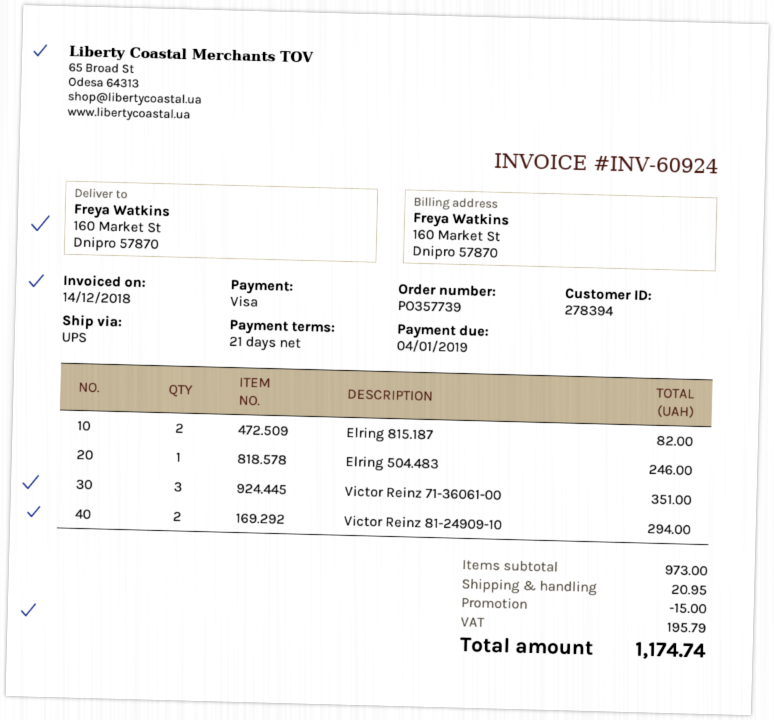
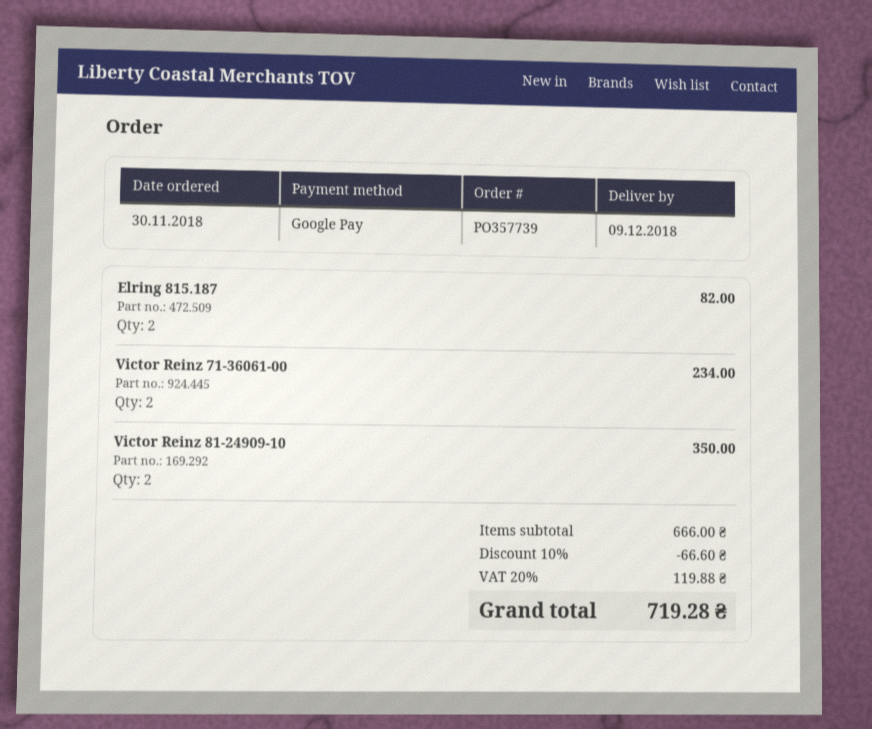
payment method: Visa -> Google Pay
Elring 504.483: 1 for 246.00 -> none
Victor Reinz 71-36061-00: 3 for 351.00 -> 2 for 234.00
Victor Reinz 81-24909-10: 2 for 294.00 -> 2 for 350.00
subtotal: 973.00 -> 666.00
discount: 15.00 -> 66.60
shipping: 20.95 -> none
tax: 195.79 -> 119.88
total: 1174.74 -> 719.28

